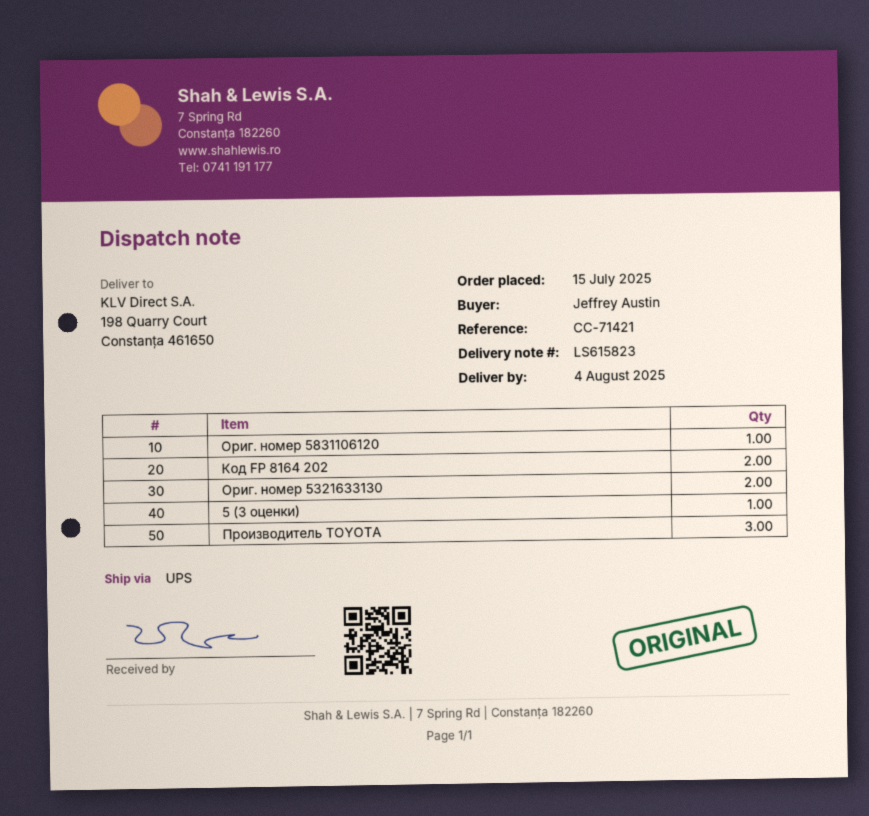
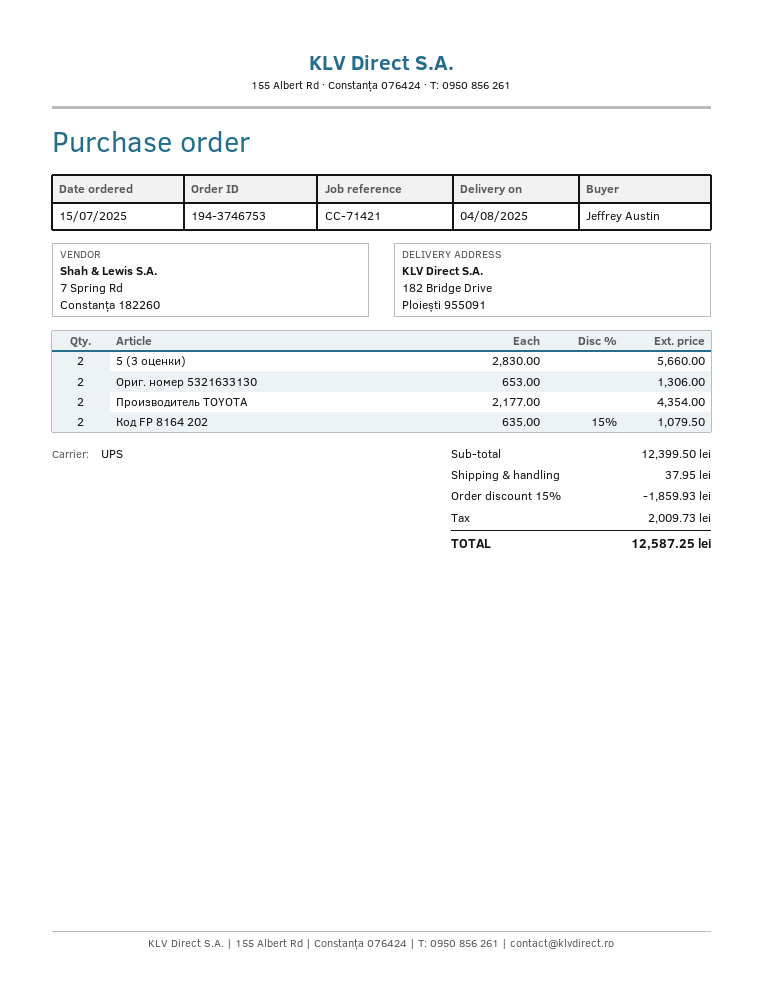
ship to: 198 Quarry Court, Constanța 461650 -> 182 Bridge Drive, Ploiești 955091
Ориг. номер 5831106120: 1 -> none
5 (3 оценки): 1 -> 2
Производитель TOYOTA: 3 -> 2

